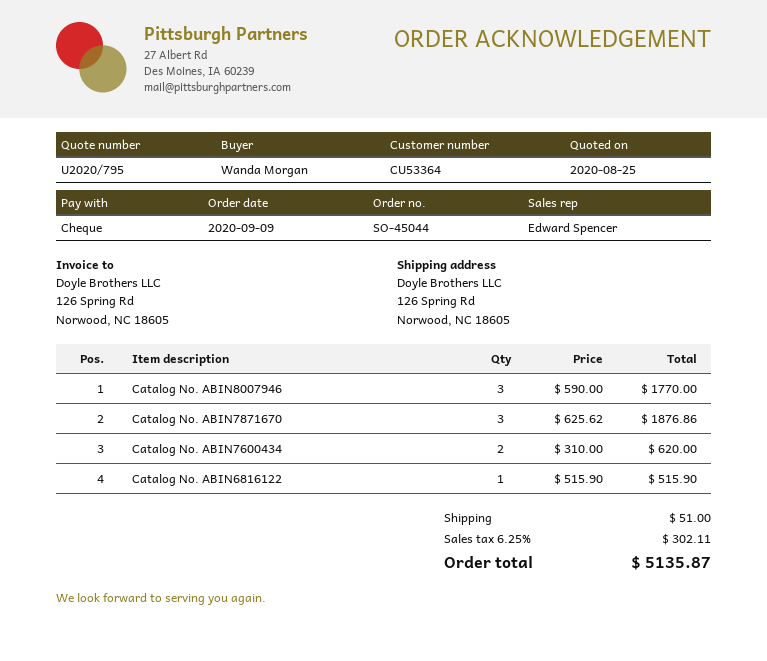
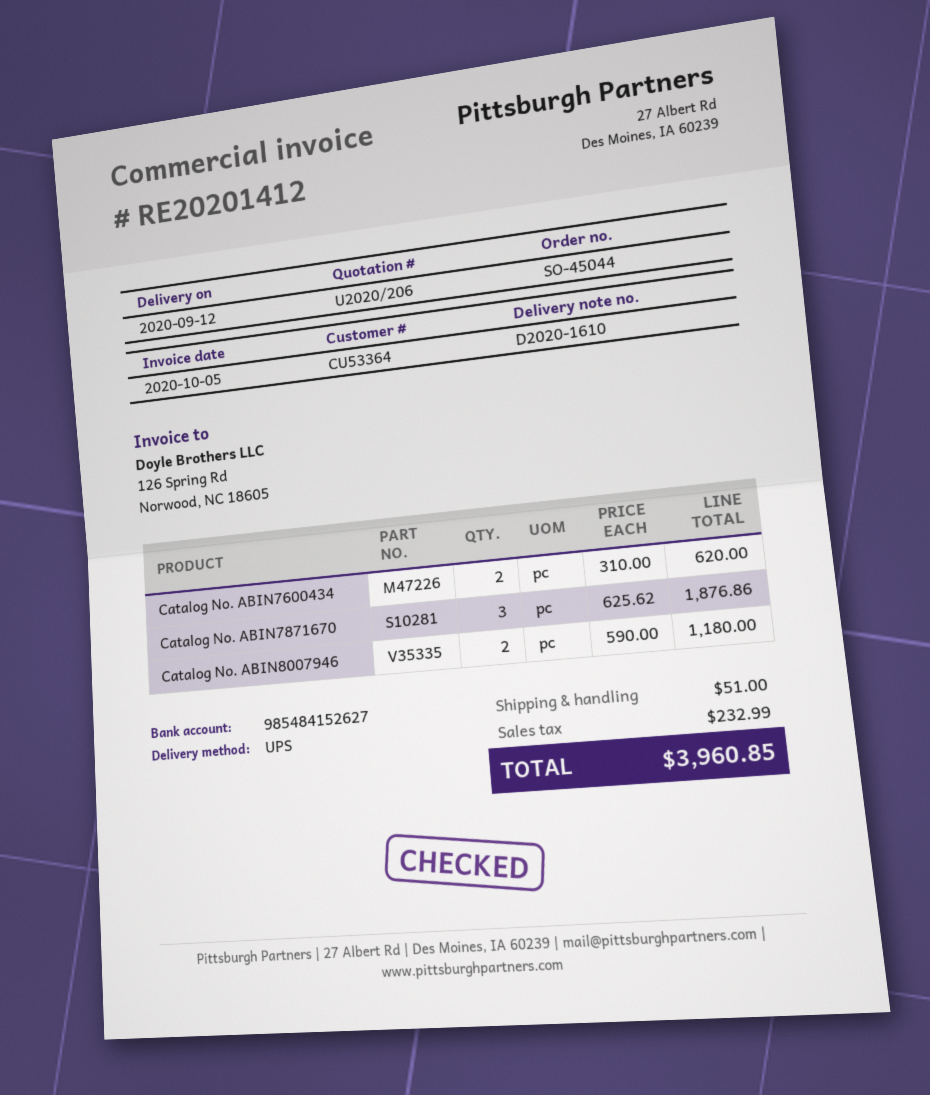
quote number: U2020/795 -> U2020/206
Catalog No. ABIN8007946: 3 x 590.00 = 1770.00 -> 2 x 590.00 = 1180.00
Catalog No. ABIN6816122: 1 x 515.90 = 515.90 -> none
tax: 302.11 -> 232.99
total: 5135.87 -> 3960.85

